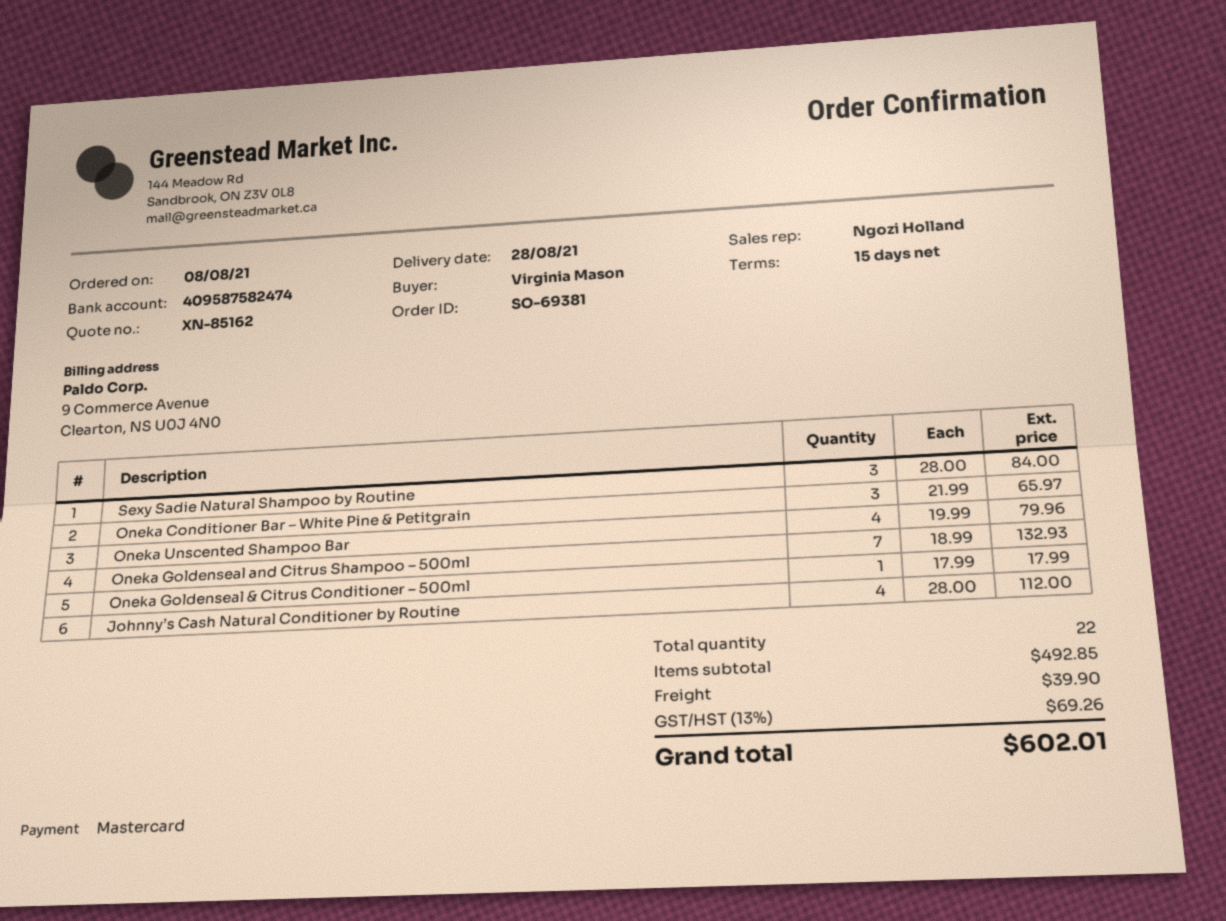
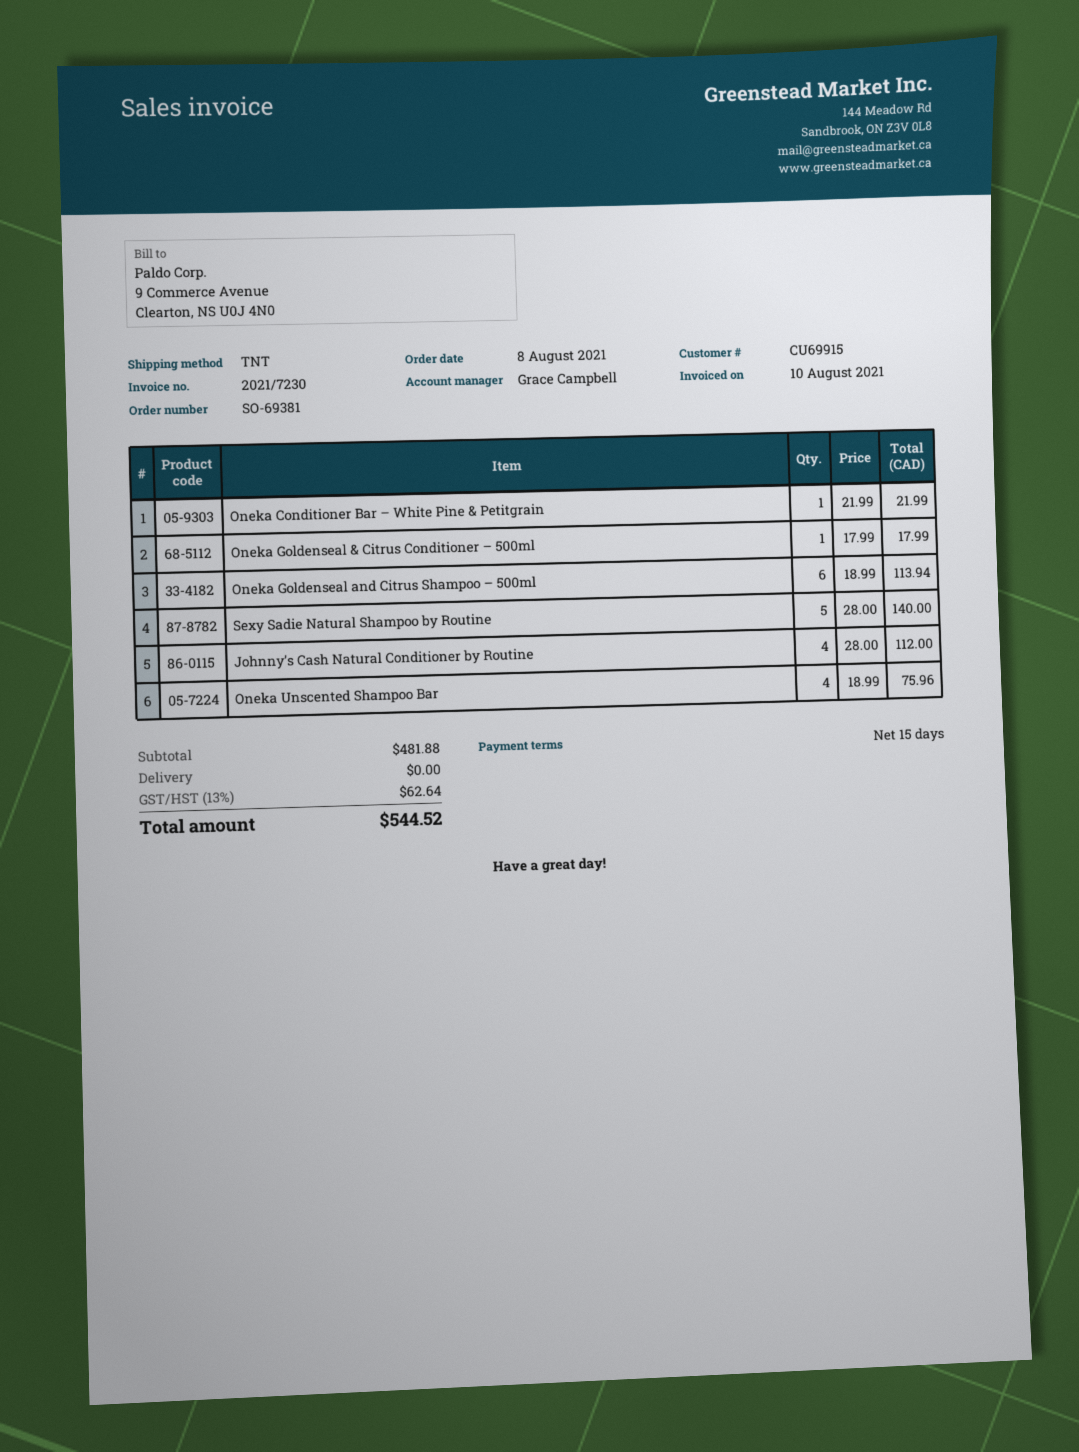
sales rep: Ngozi Holland -> Grace Campbell
Sexy Sadie Natural Shampoo by Routine: 3 x 28.00 = 84.00 -> 5 x 28.00 = 140.00
Oneka Conditioner Bar – White Pine & Petitgrain: 3 x 21.99 = 65.97 -> 1 x 21.99 = 21.99
Oneka Unscented Shampoo Bar: 4 x 19.99 = 79.96 -> 4 x 18.99 = 75.96
Oneka Goldenseal and Citrus Shampoo – 500ml: 7 x 18.99 = 132.93 -> 6 x 18.99 = 113.94
subtotal: 492.85 -> 481.88
shipping: 39.90 -> 0.00
tax: 13% = 69.26 -> 13% = 62.64
total: 602.01 -> 544.52

